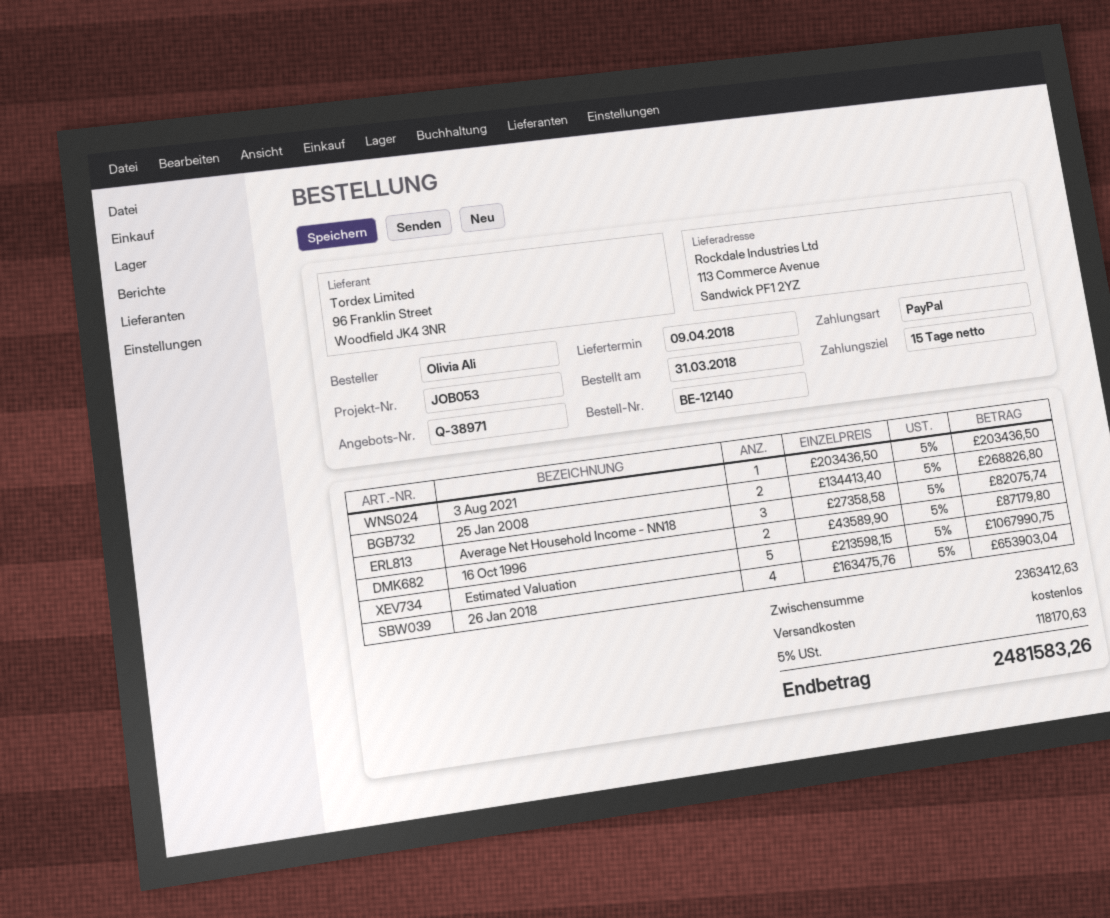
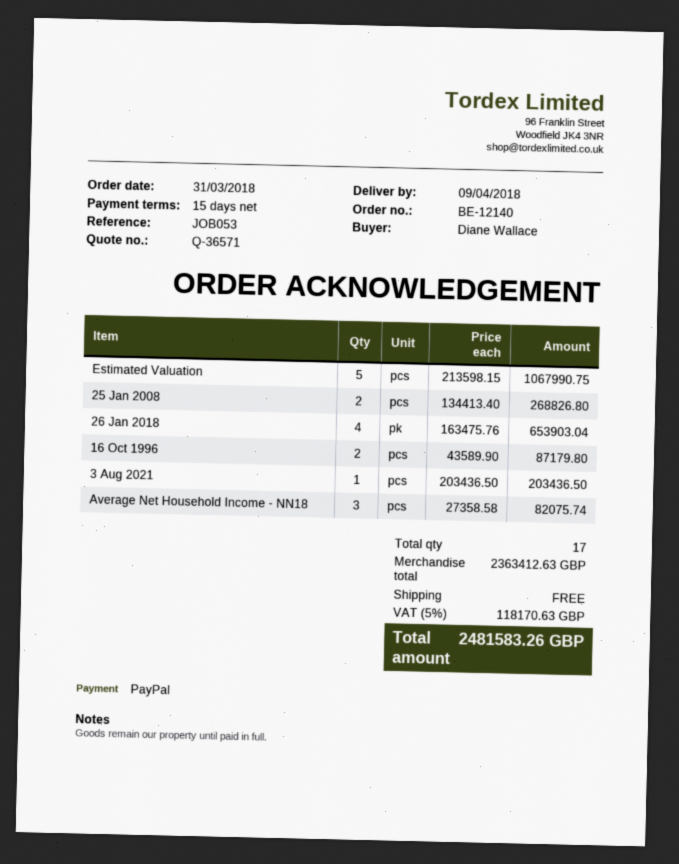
quote number: Q-38971 -> Q-36571
ordered by: Olivia Ali -> Diane Wallace

